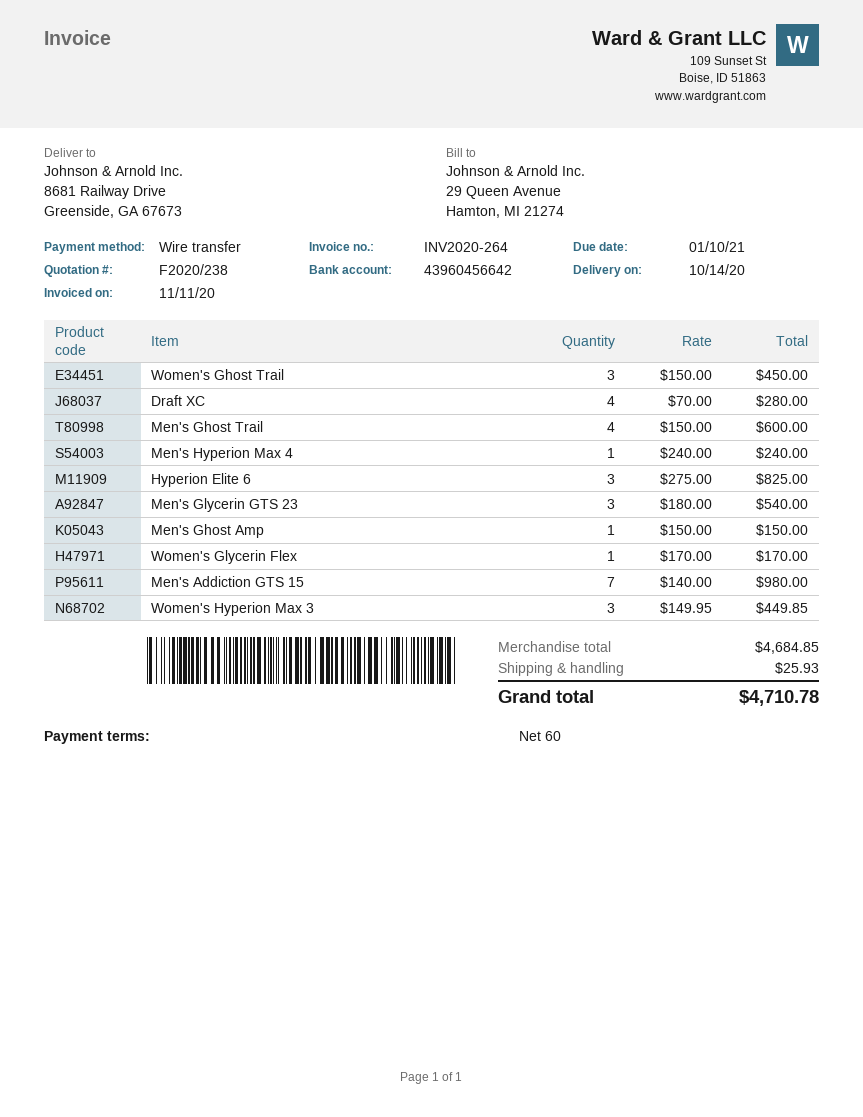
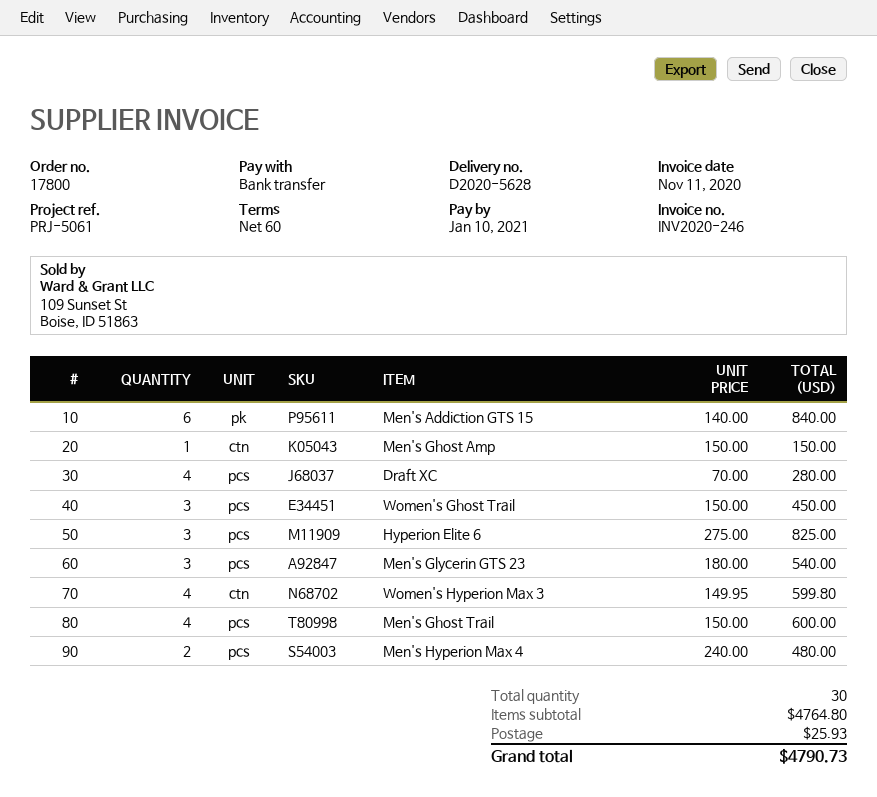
invoice number: INV2020-264 -> INV2020-246
Men's Hyperion Max 4: 1 x 240.00 = 240.00 -> 2 x 240.00 = 480.00
Women's Glycerin Flex: 1 x 170.00 = 170.00 -> none
Men's Addiction GTS 15: 7 x 140.00 = 980.00 -> 6 x 140.00 = 840.00
Women's Hyperion Max 3: 3 x 149.95 = 449.85 -> 4 x 149.95 = 599.80
subtotal: 4684.85 -> 4764.80
total: 4710.78 -> 4790.73

